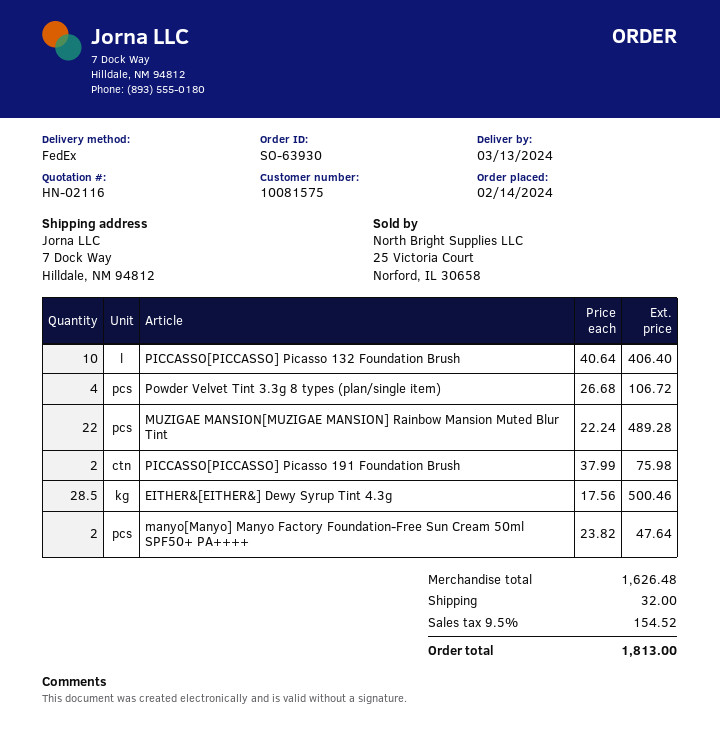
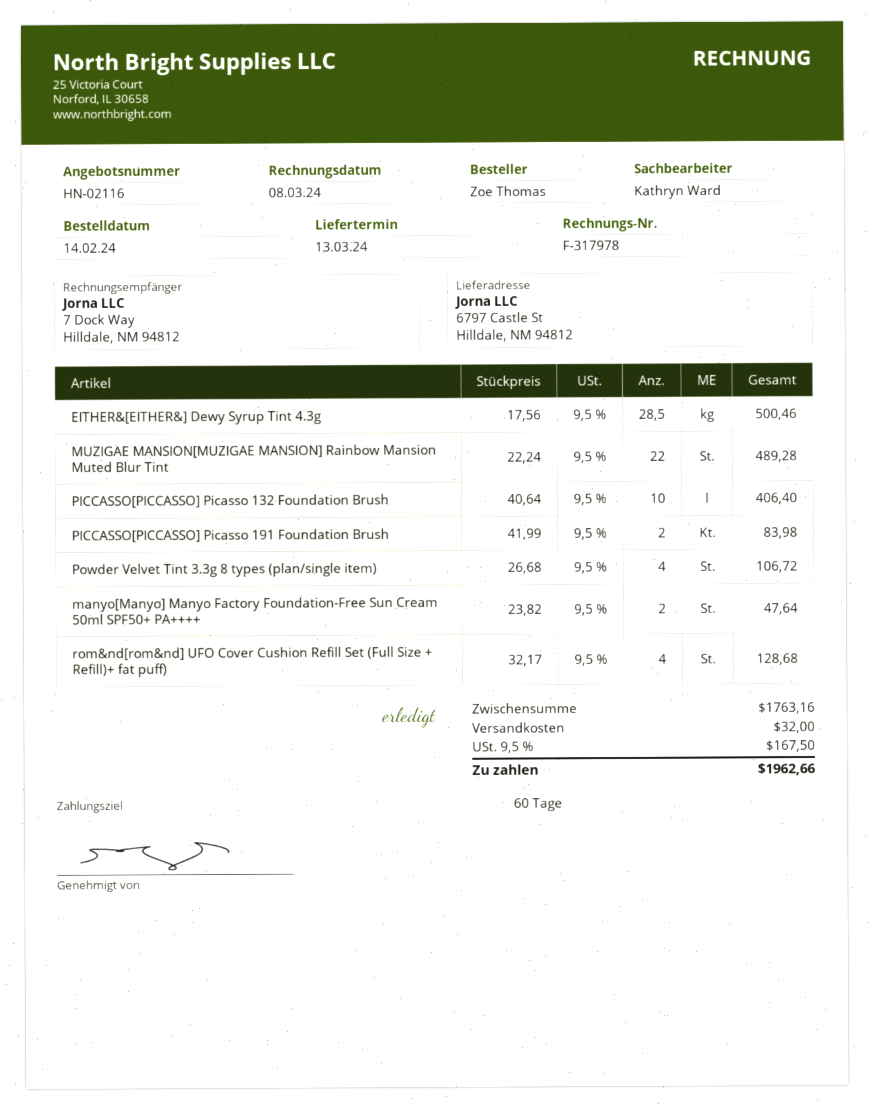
ship to: 7 Dock Way, Hilldale, NM 94812 -> 6797 Castle St, Hilldale, NM 94812
PICCASSO[PICCASSO] Picasso 191 Foundation Brush: 2 x 37.99 = 75.98 -> 2 x 41.99 = 83.98
rom&nd[rom&nd] UFO Cover Cushion Refill Set (Full Size + Refill)+ fat puff): none -> 4 x 32.17 = 128.68
subtotal: 1626.48 -> 1763.16
tax: 9.5% = 154.52 -> 9.5% = 167.50
total: 1813.00 -> 1962.66

